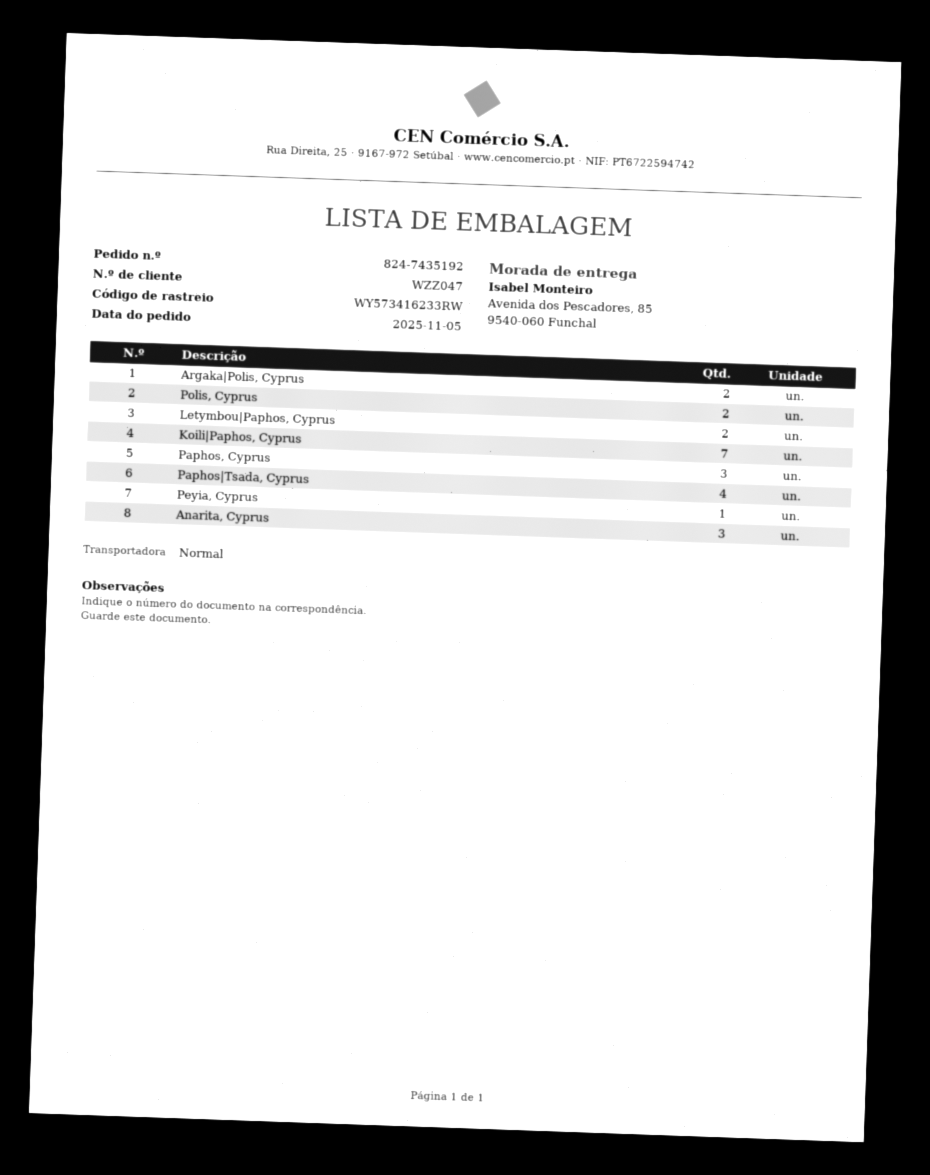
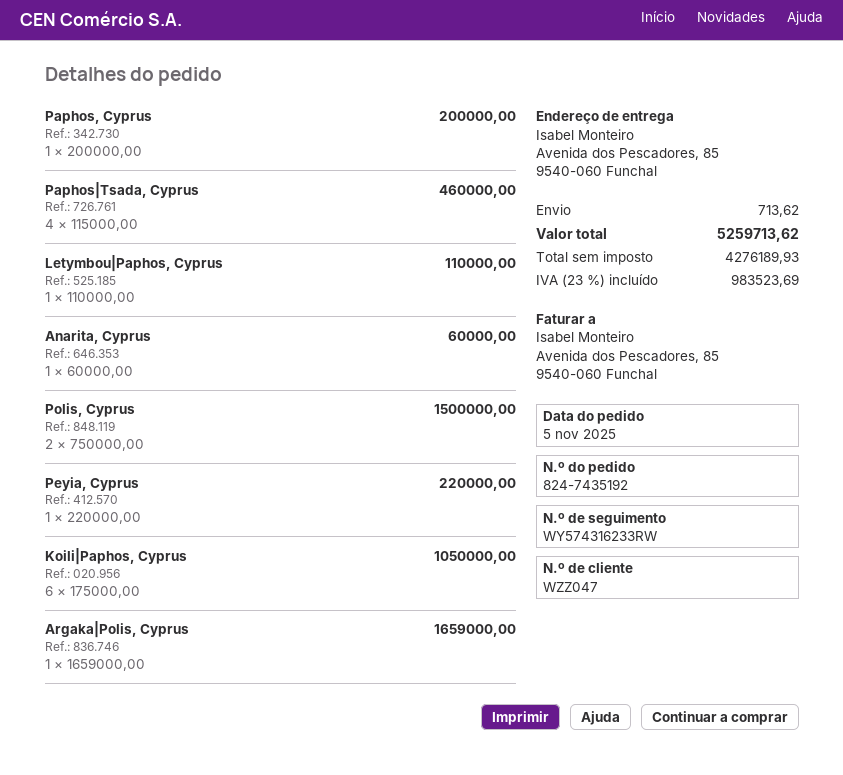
tracking number: WY573416233RW -> WY574316233RW
Argaka|Polis, Cyprus: 2 -> 1
Letymbou|Paphos, Cyprus: 2 -> 1
Koili|Paphos, Cyprus: 7 -> 6
Paphos, Cyprus: 3 -> 1
Anarita, Cyprus: 3 -> 1

